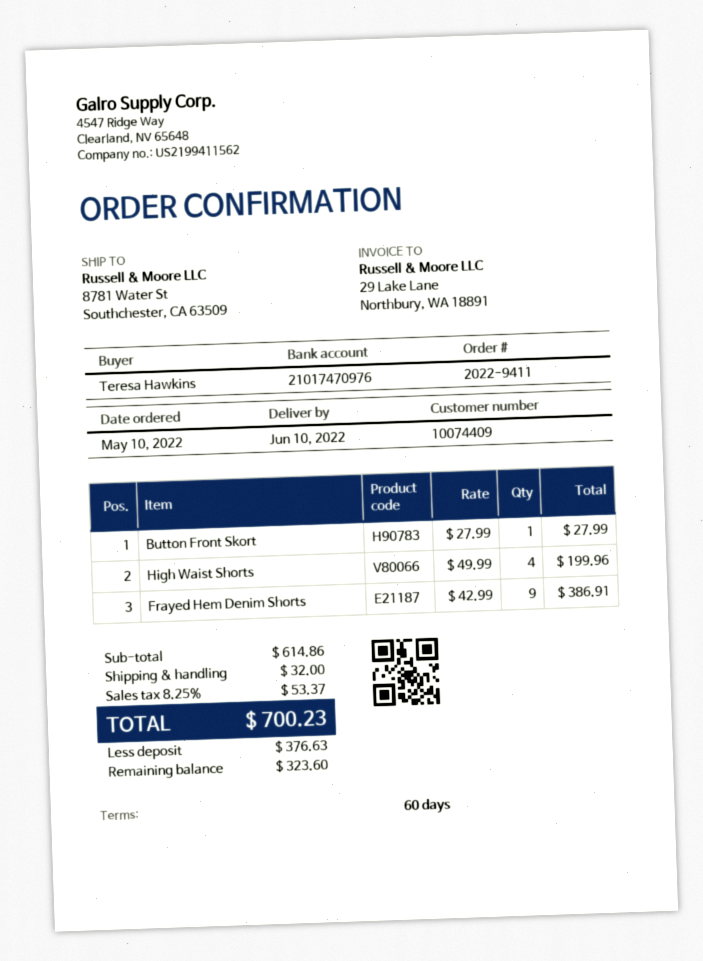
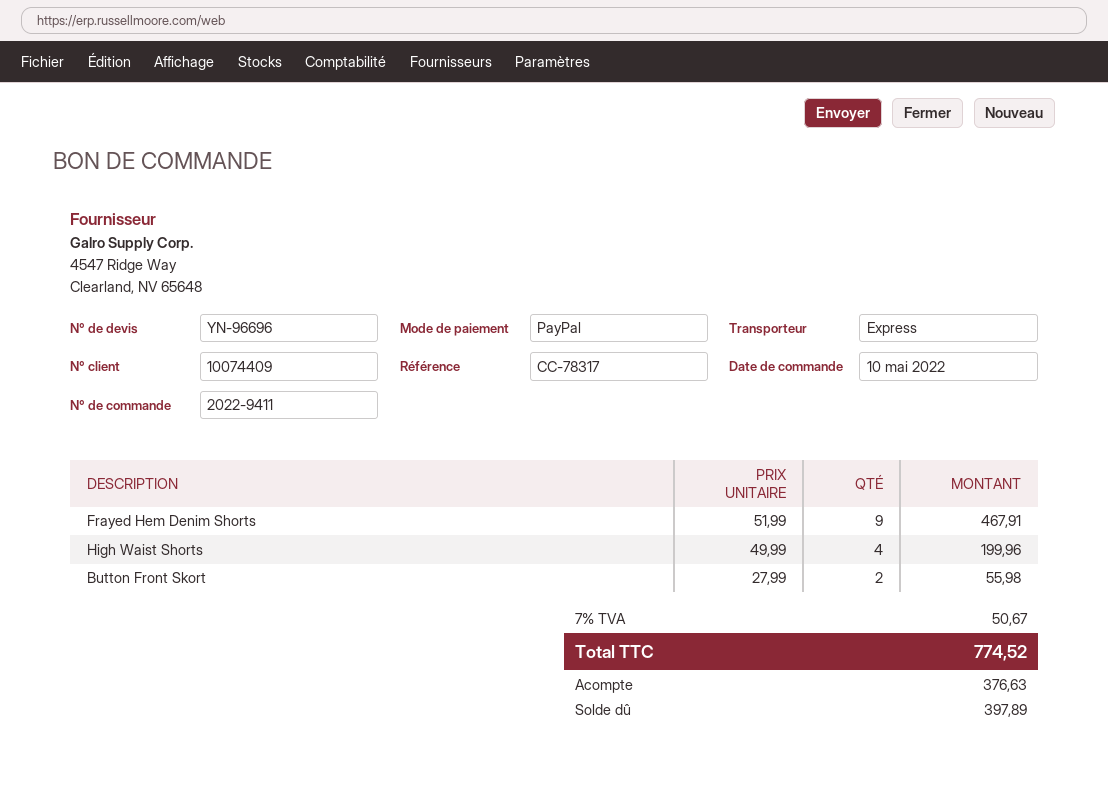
Button Front Skort: 1 x 27.99 = 27.99 -> 2 x 27.99 = 55.98
Frayed Hem Denim Shorts: 9 x 42.99 = 386.91 -> 9 x 51.99 = 467.91
shipping: 32.00 -> none
tax: 8.25% = 53.37 -> 7% = 50.67
total: 700.23 -> 774.52
balance: 323.60 -> 397.89

